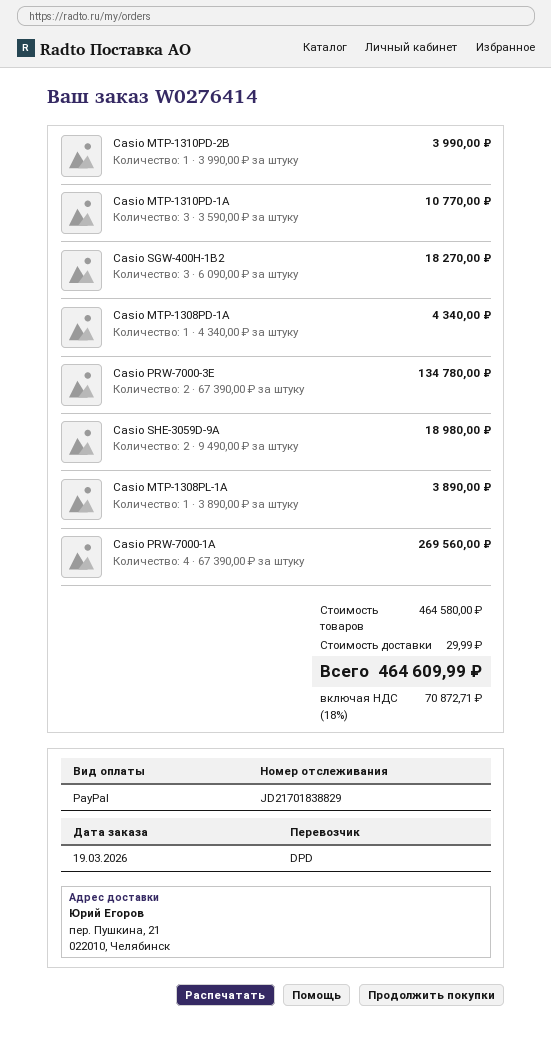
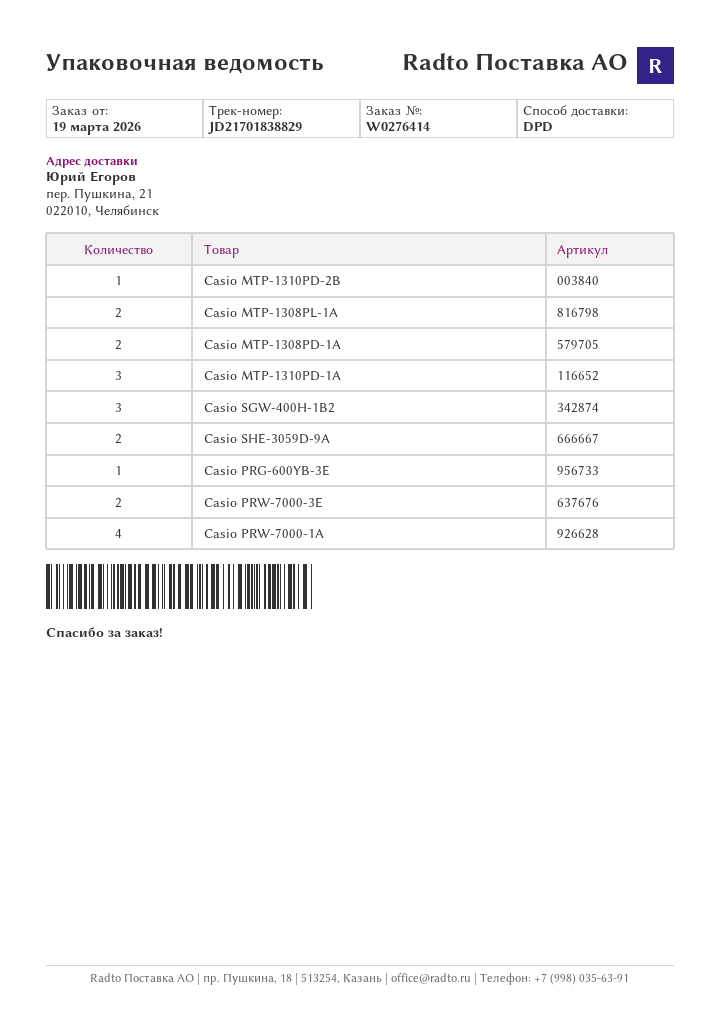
Casio MTP-1308PD-1A: 1 -> 2
Casio MTP-1308PL-1A: 1 -> 2
Casio PRG-600YB-3E: none -> 1

